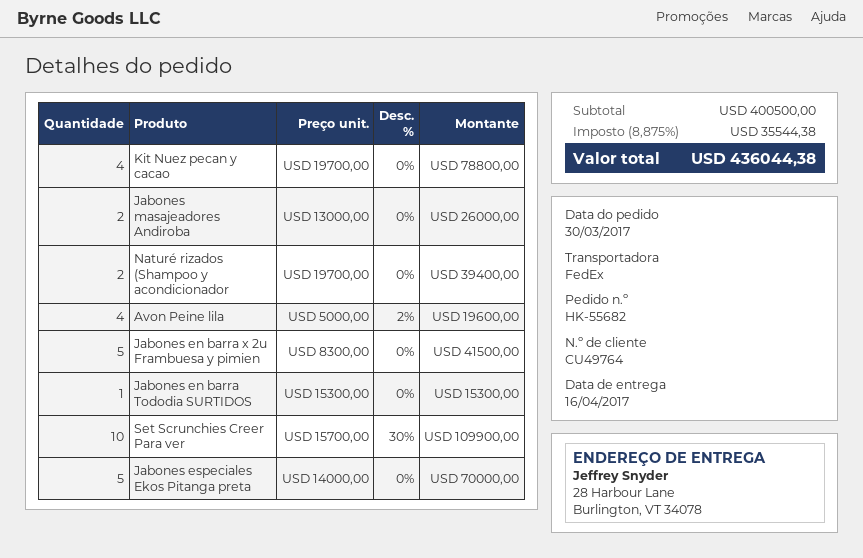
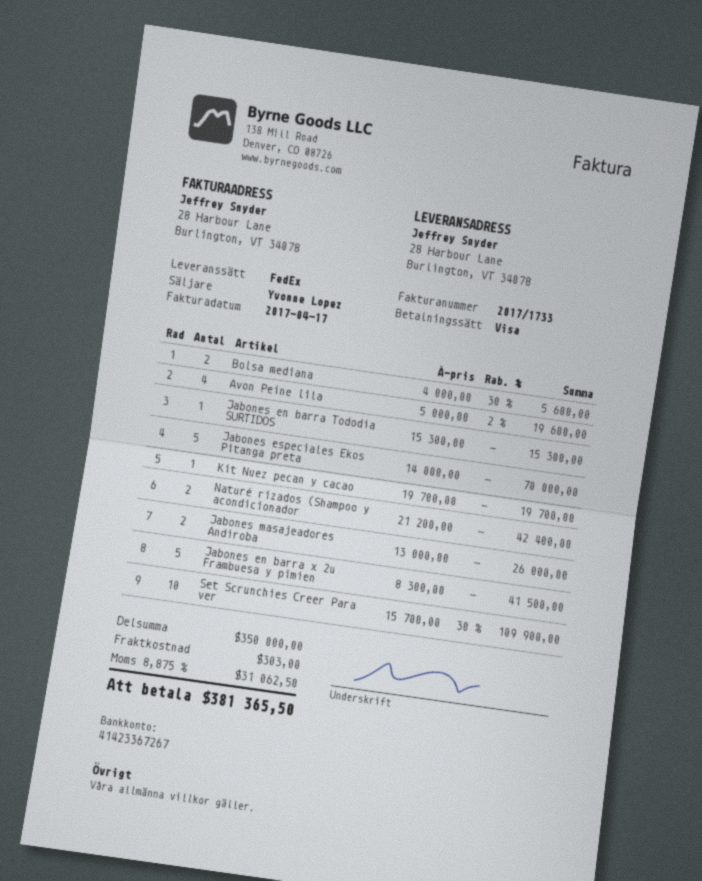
Kit Nuez pecan y cacao: 4 x 19700.00 = 78800.00 -> 1 x 19700.00 = 19700.00
Naturé rizados (Shampoo y acondicionador: 2 x 19700.00 = 39400.00 -> 2 x 21200.00 = 42400.00
Bolsa mediana: none -> 2 x 4000.00 - 30% = 5600.00
subtotal: 400500.00 -> 350000.00
shipping: none -> 303.00
tax: 8.875% = 35544.38 -> 8.875% = 31062.50
total: 436044.38 -> 381365.50

